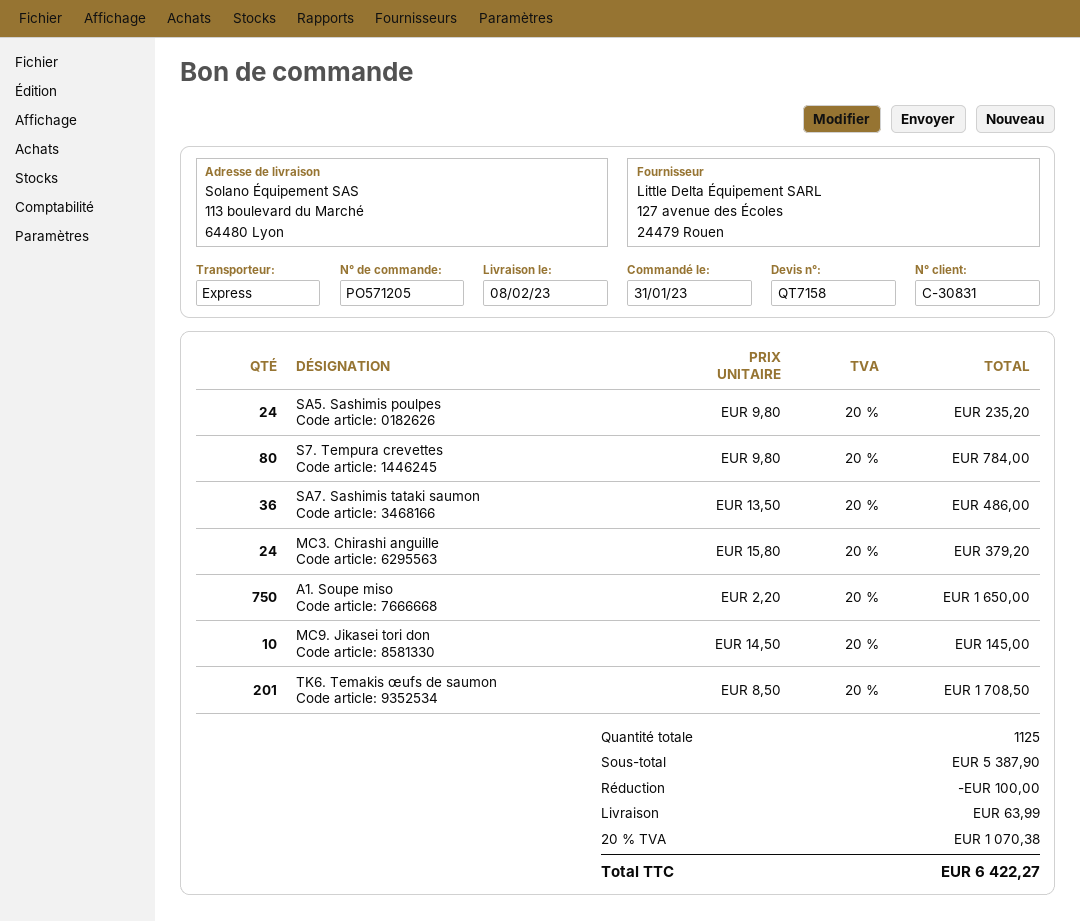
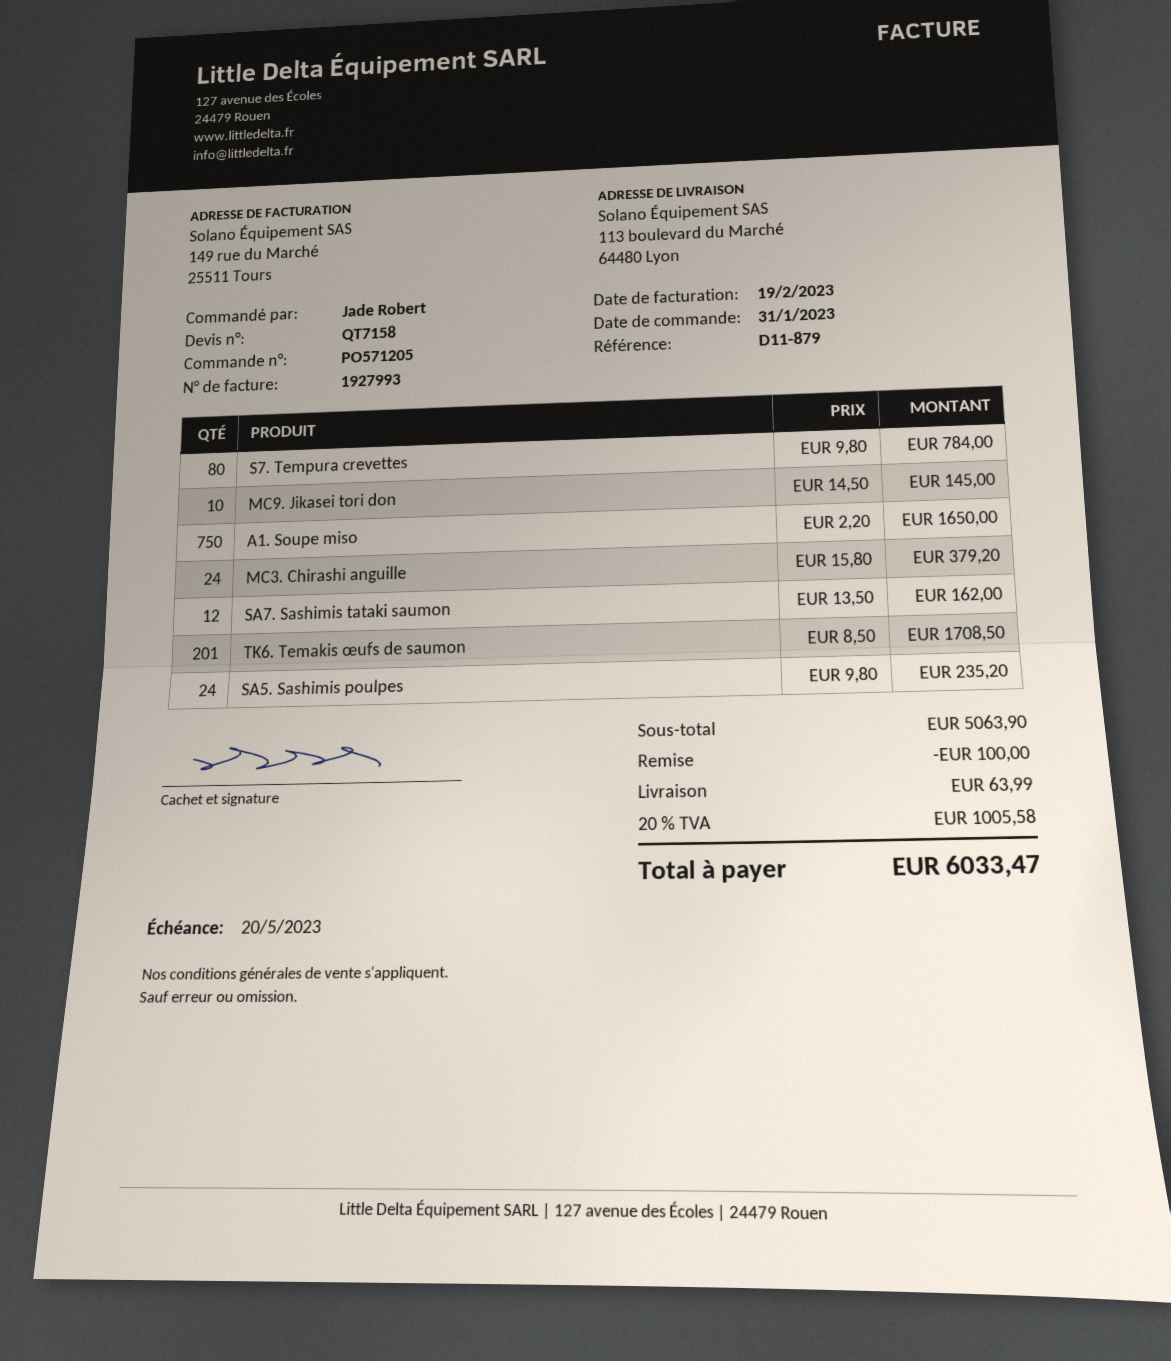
SA7. Sashimis tataki saumon: 36 x 13.50 = 486.00 -> 12 x 13.50 = 162.00
subtotal: 5387.90 -> 5063.90
tax: 20% = 1070.38 -> 20% = 1005.58
total: 6422.27 -> 6033.47

